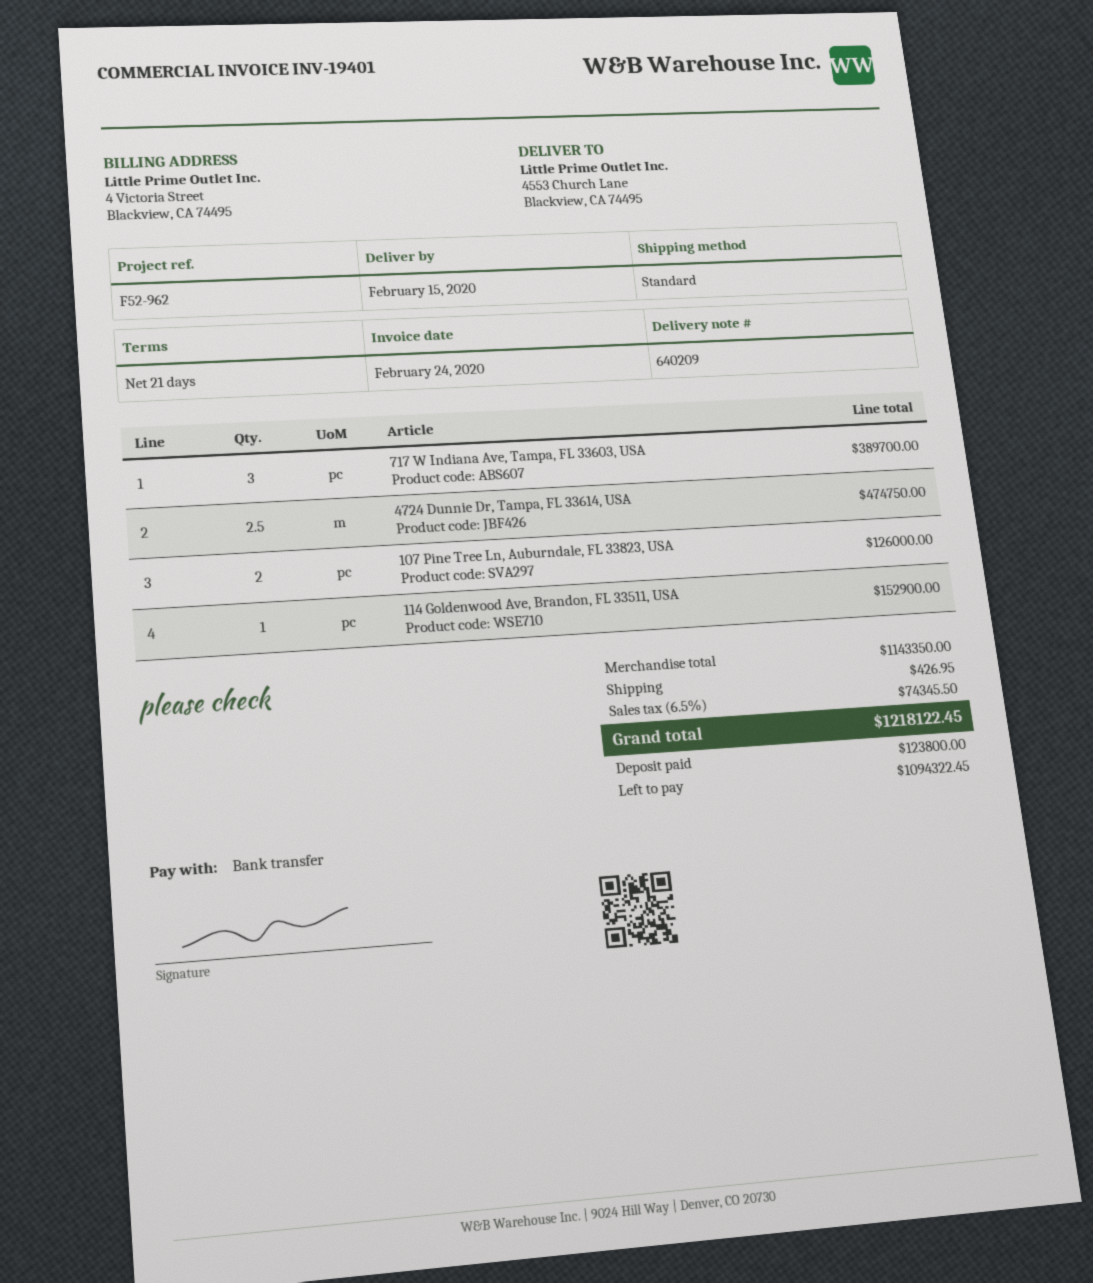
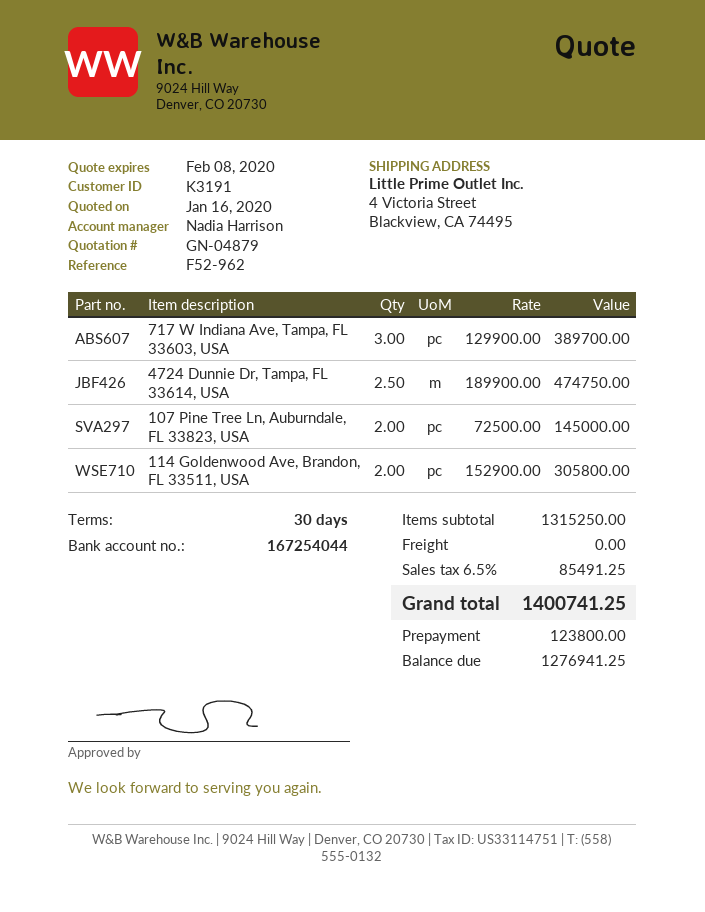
payment terms: 21 days -> 30 days
ship to: 4553 Church Lane, Blackview, CA 74495 -> 4 Victoria Street, Blackview, CA 74495
107 Pine Tree Ln, Auburndale, FL 33823, USA: 2 for 126000.00 -> 2 for 145000.00
114 Goldenwood Ave, Brandon, FL 33511, USA: 1 for 152900.00 -> 2 for 305800.00
subtotal: 1143350.00 -> 1315250.00
shipping: 426.95 -> 0.00
tax: 6.5% = 74345.50 -> 6.5% = 85491.25
total: 1218122.45 -> 1400741.25
balance: 1094322.45 -> 1276941.25

